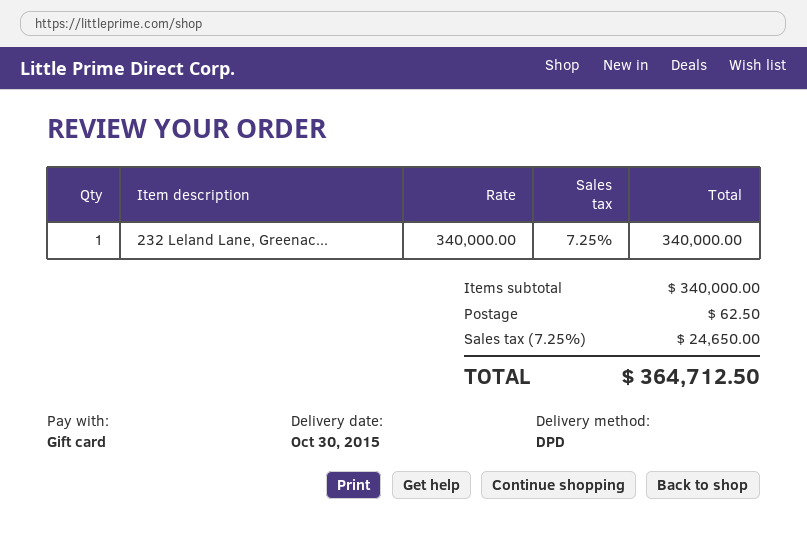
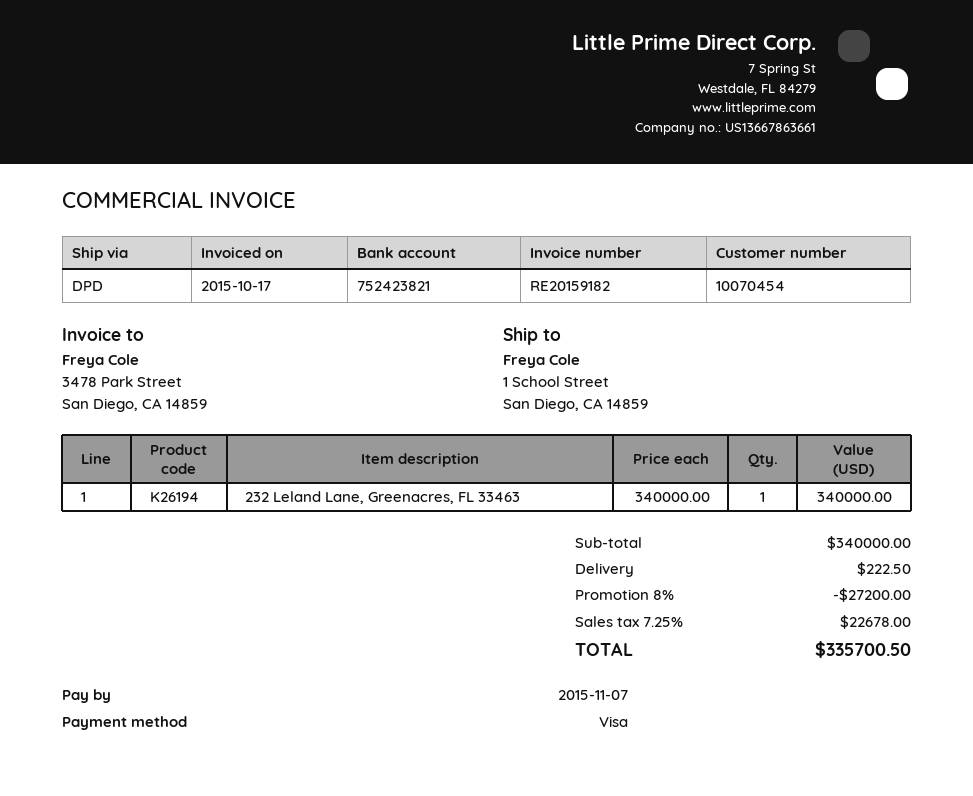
payment method: gift card -> Visa
discount: none -> 8% = 27200.00
shipping: 62.50 -> 222.50
tax: 7.25% = 24650.00 -> 7.25% = 22678.00
total: 364712.50 -> 335700.50

